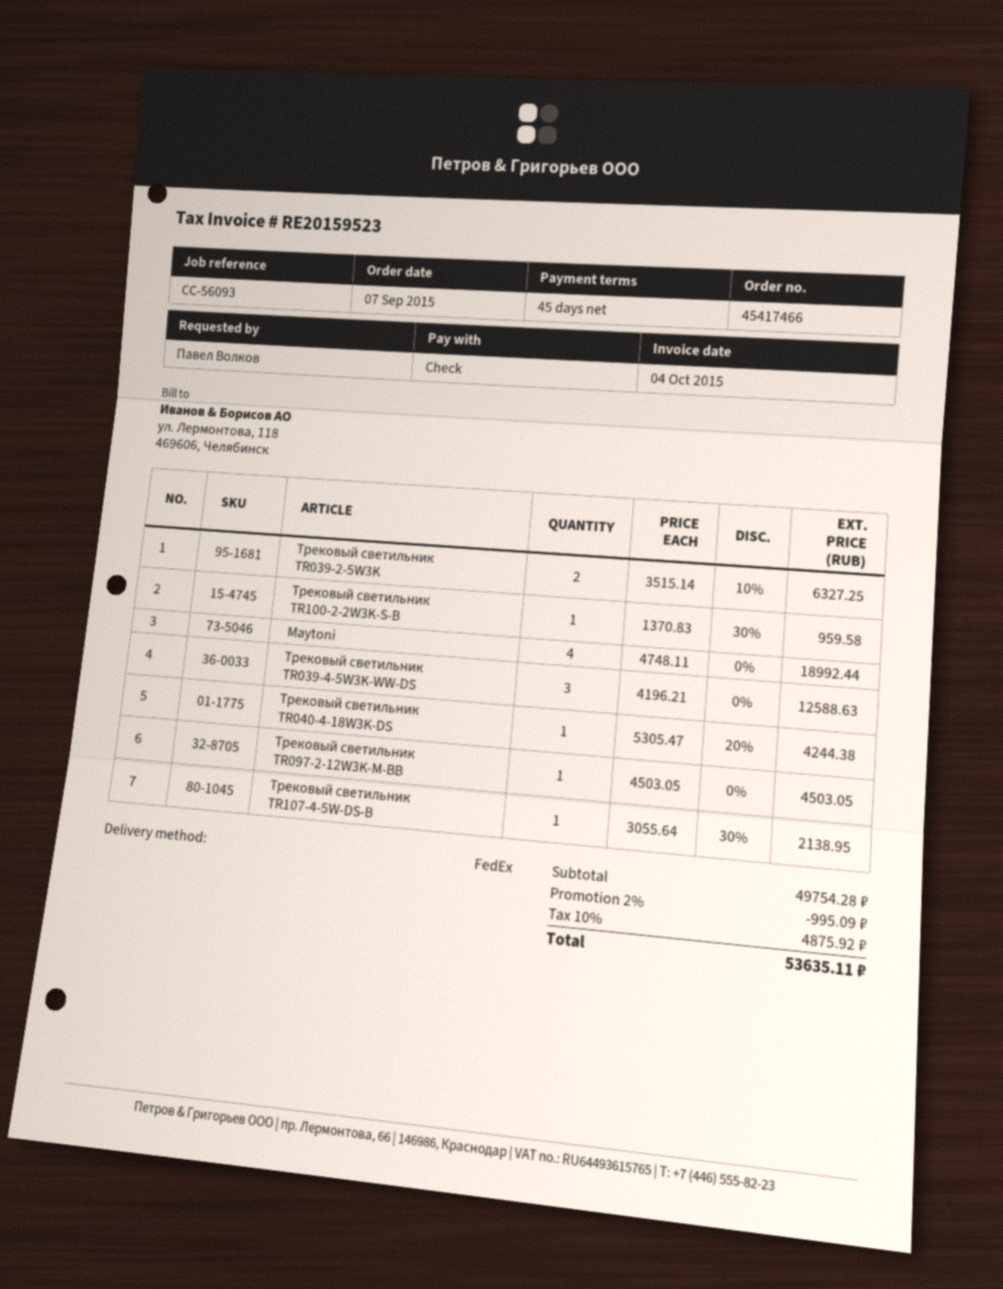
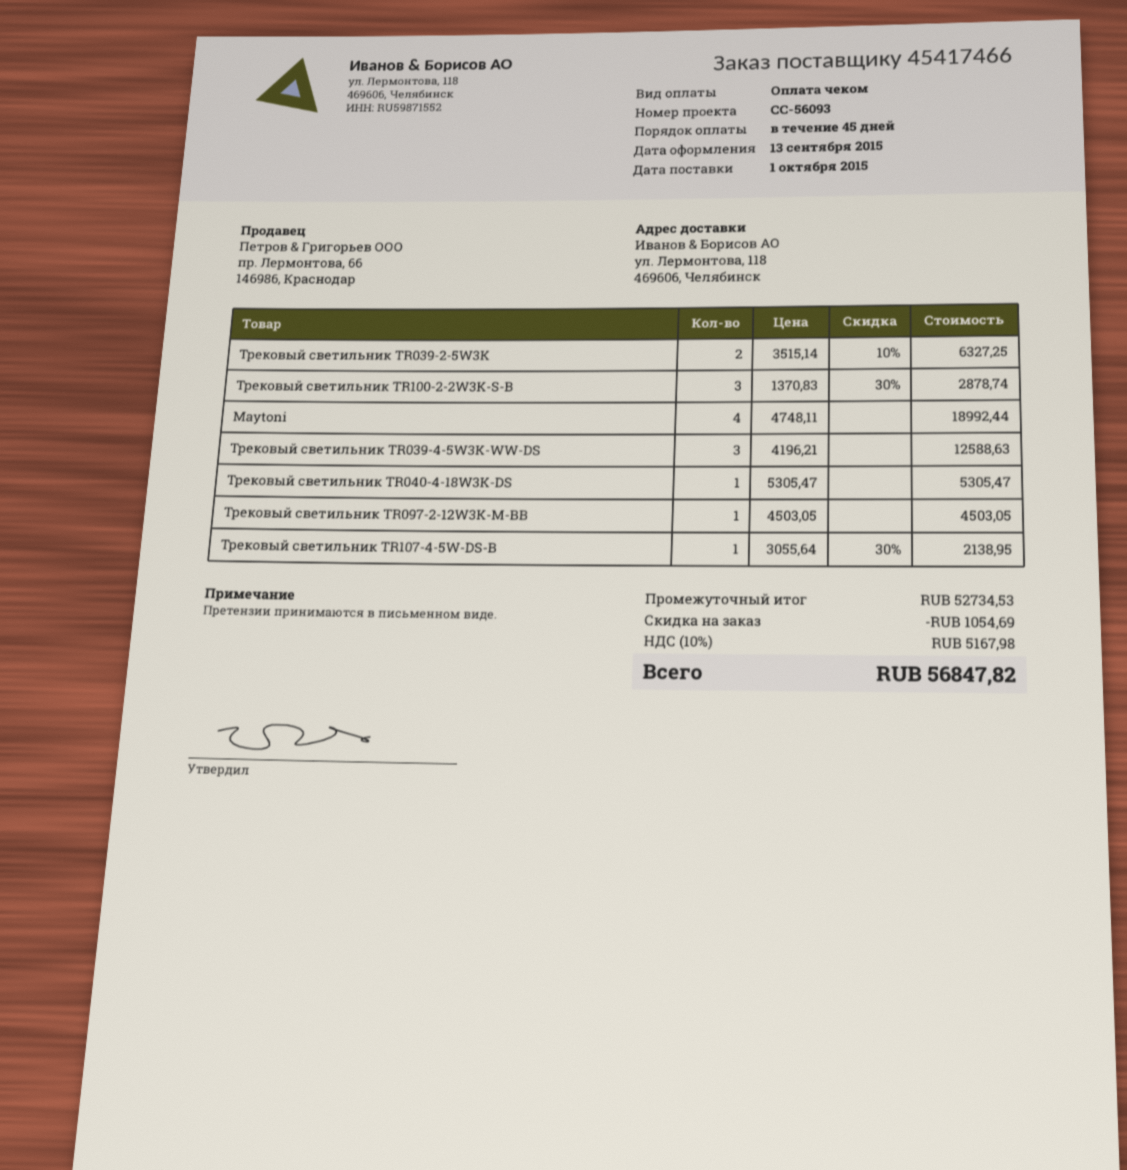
order date: 2015-09-07 -> 2015-09-13
Трековый светильник TR100-2-2W3K-S-B: 1 x 1370.83 - 30% = 959.58 -> 3 x 1370.83 - 30% = 2878.74
Трековый светильник TR040-4-18W3K-DS: 1 x 5305.47 - 20% = 4244.38 -> 1 x 5305.47 = 5305.47
subtotal: 49754.28 -> 52734.53
discount: 995.09 -> 1054.69
tax: 10% = 4875.92 -> 10% = 5167.98
total: 53635.11 -> 56847.82

